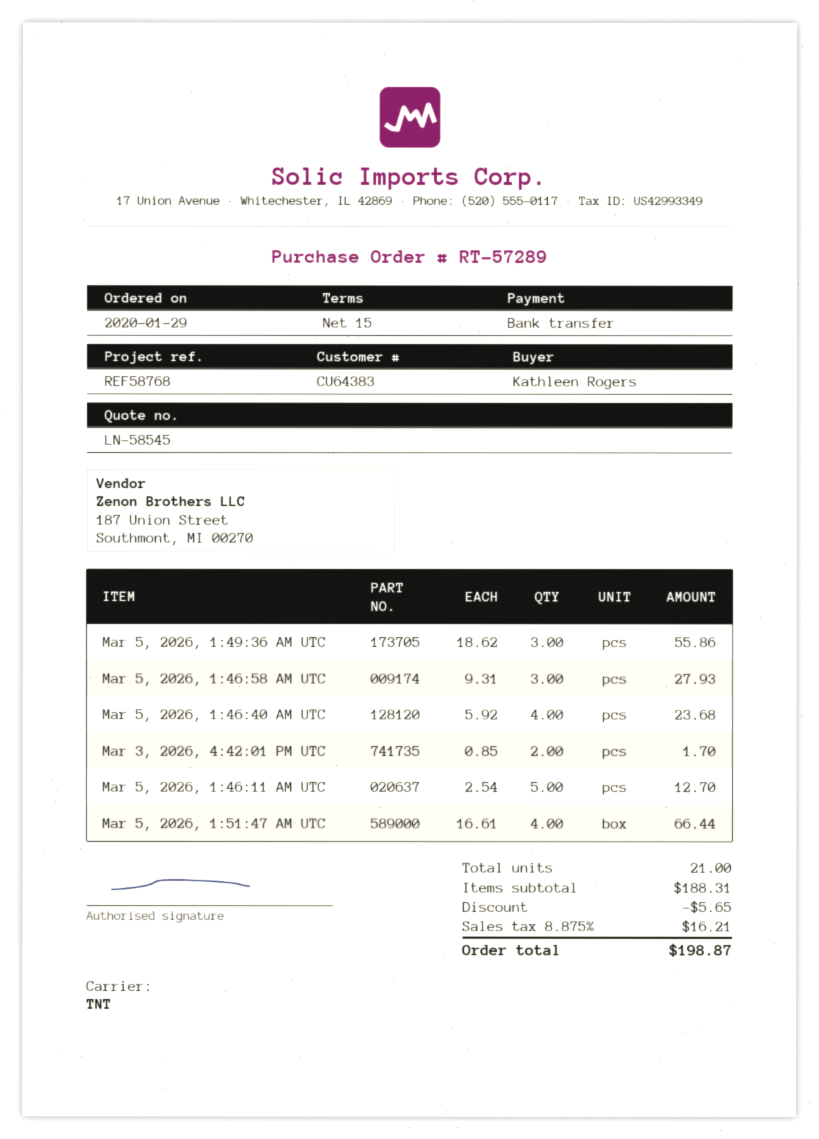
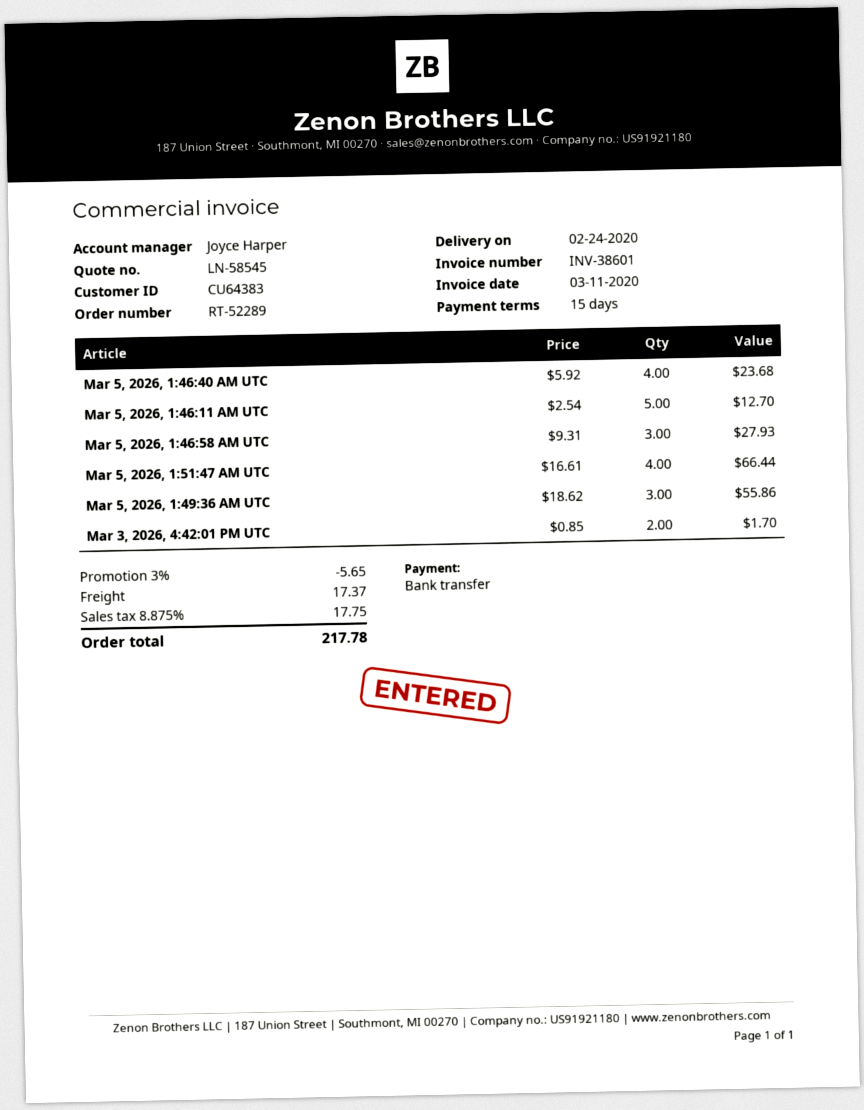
order number: RT-57289 -> RT-52289
shipping: none -> 17.37
tax: 8.875% = 16.21 -> 8.875% = 17.75
total: 198.87 -> 217.78

